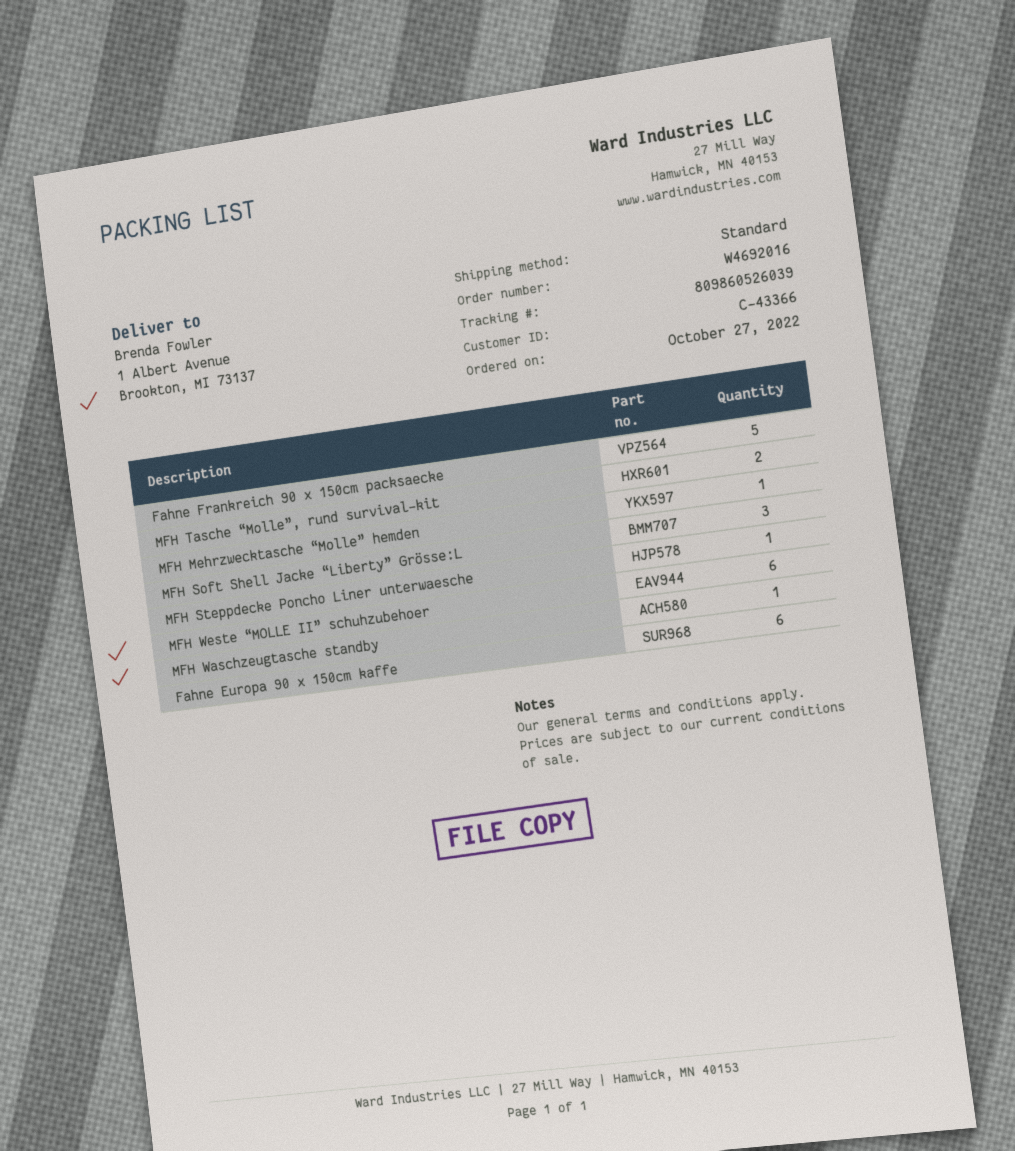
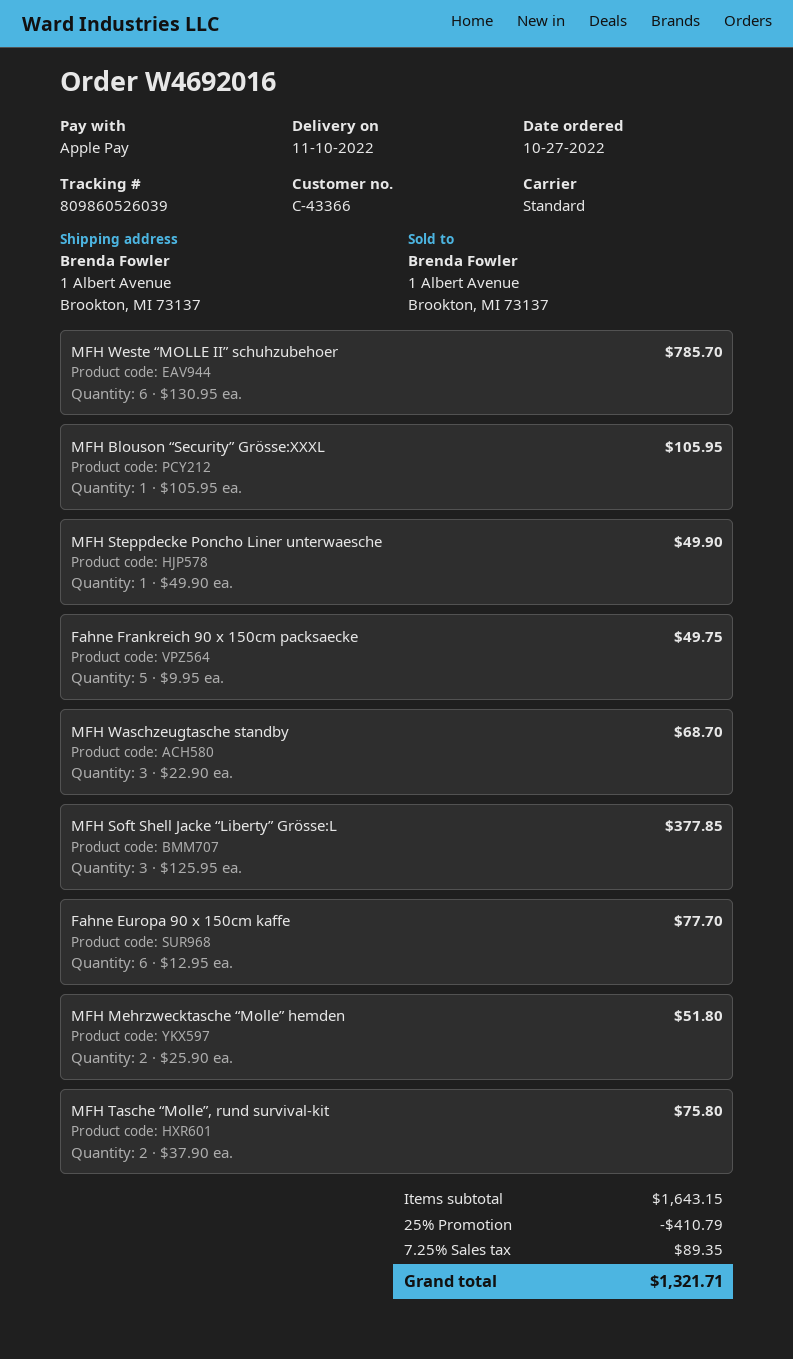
MFH Mehrzwecktasche “Molle” hemden: 1 -> 2
MFH Waschzeugtasche standby: 1 -> 3
MFH Blouson “Security” Grösse:XXXL: none -> 1

